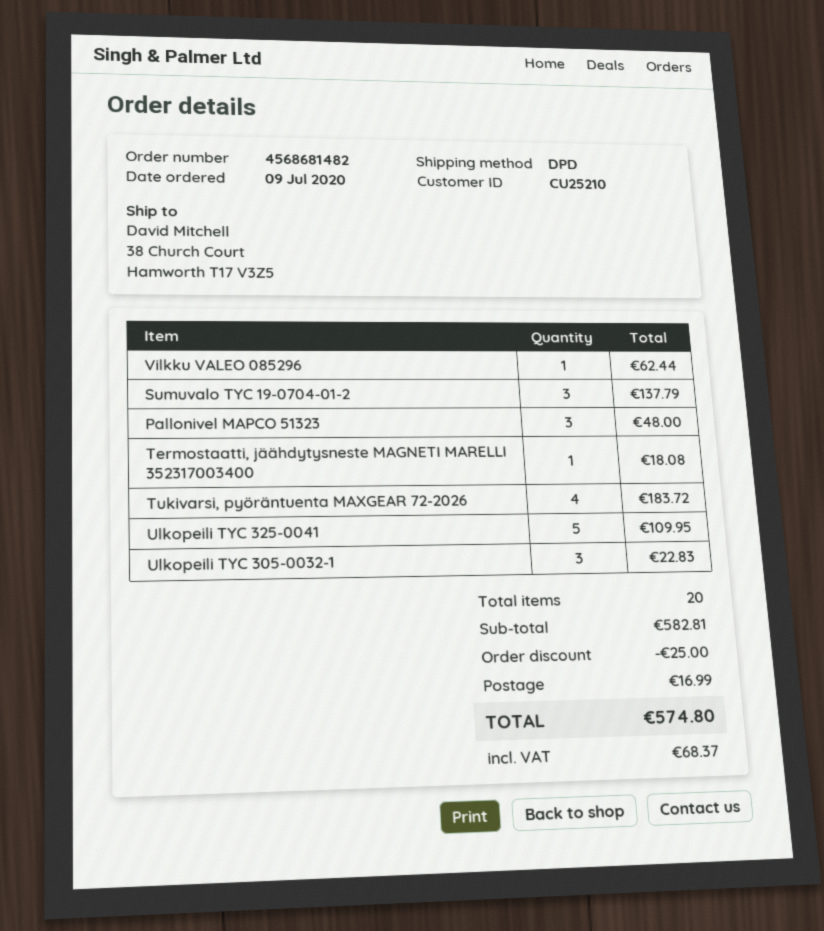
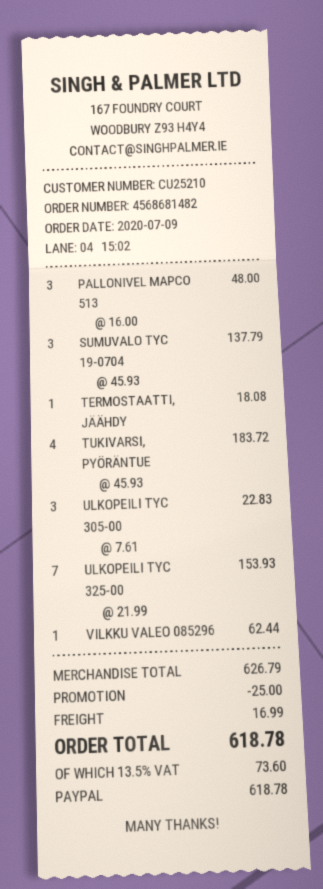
Ulkopeili TYC 325-0041: 5 for 109.95 -> 7 for 153.93
subtotal: 582.81 -> 626.79
tax: 68.37 -> 73.60
total: 574.80 -> 618.78

